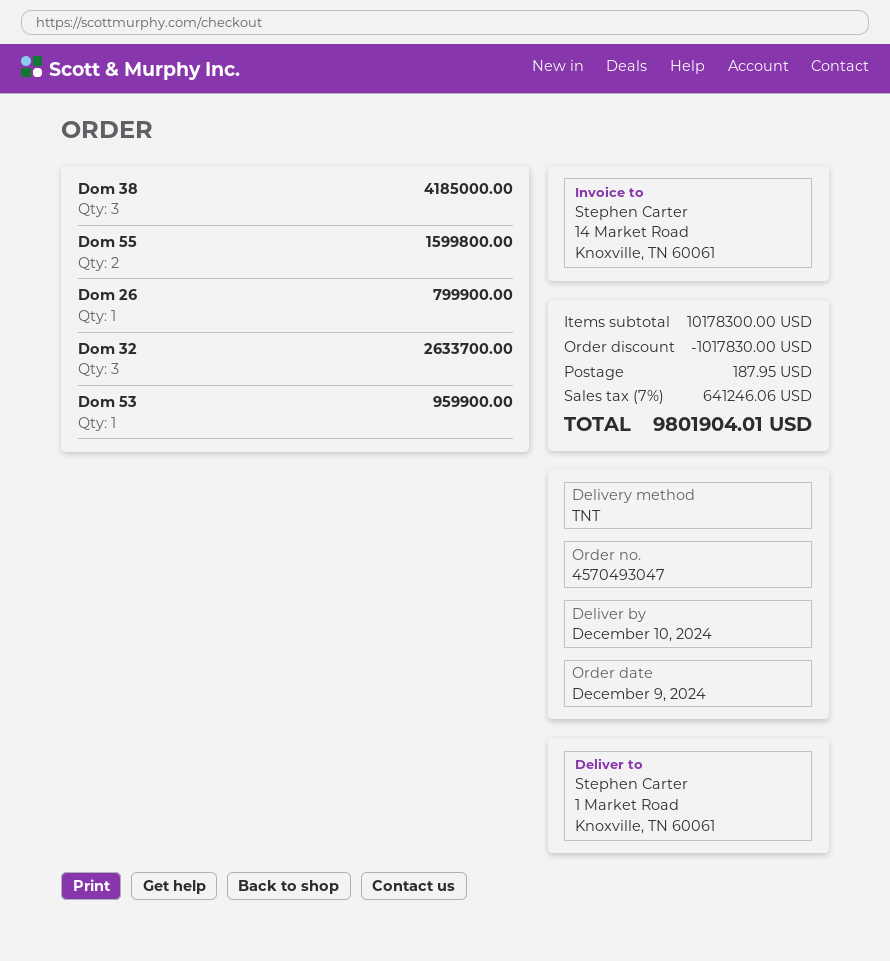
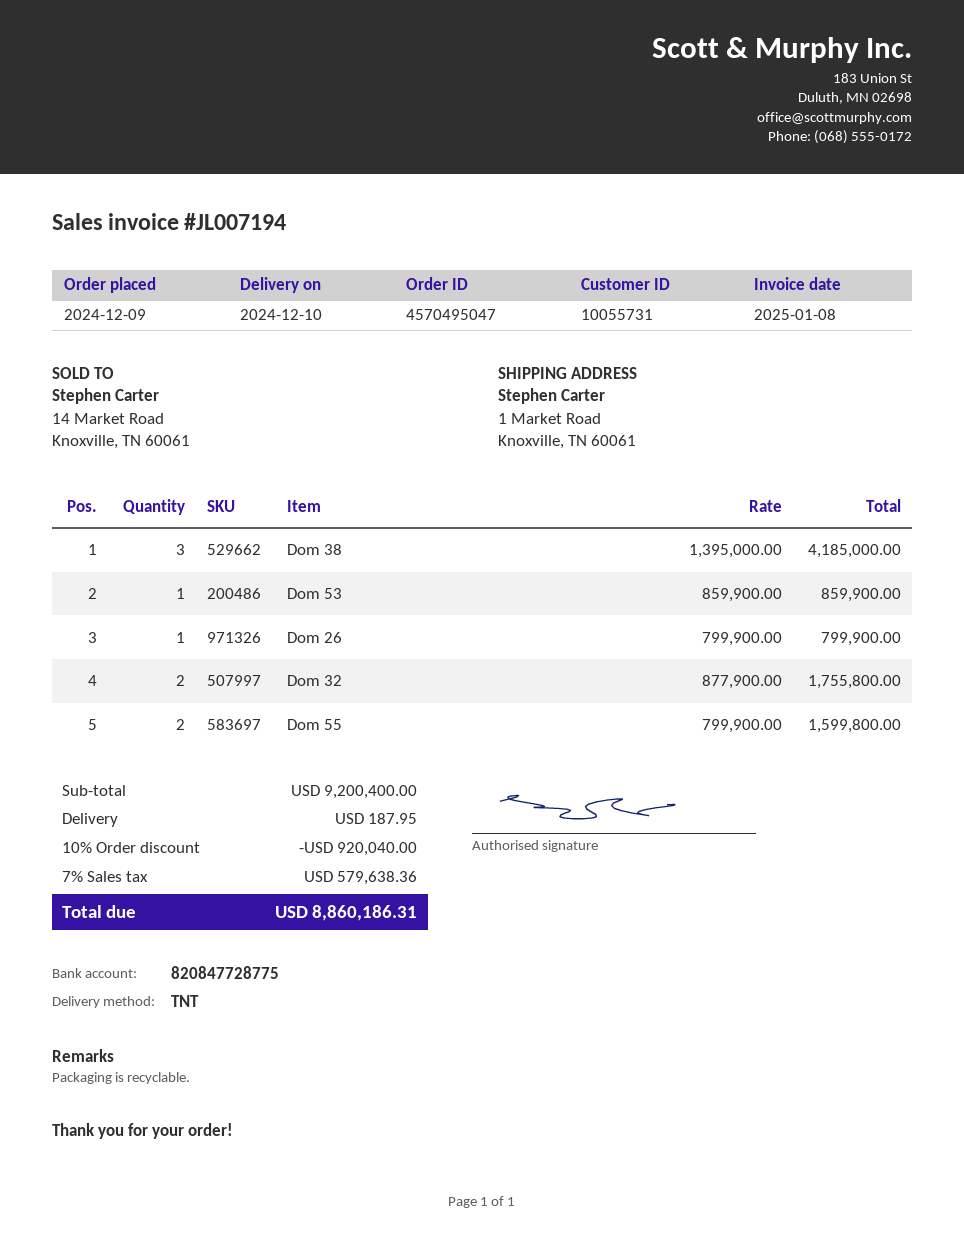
order number: 4570493047 -> 4570495047
Dom 32: 3 for 2633700.00 -> 2 for 1755800.00
Dom 53: 1 for 959900.00 -> 1 for 859900.00
subtotal: 10178300.00 -> 9200400.00
discount: 1017830.00 -> 920040.00
tax: 7% = 641246.06 -> 7% = 579638.36
total: 9801904.01 -> 8860186.31

